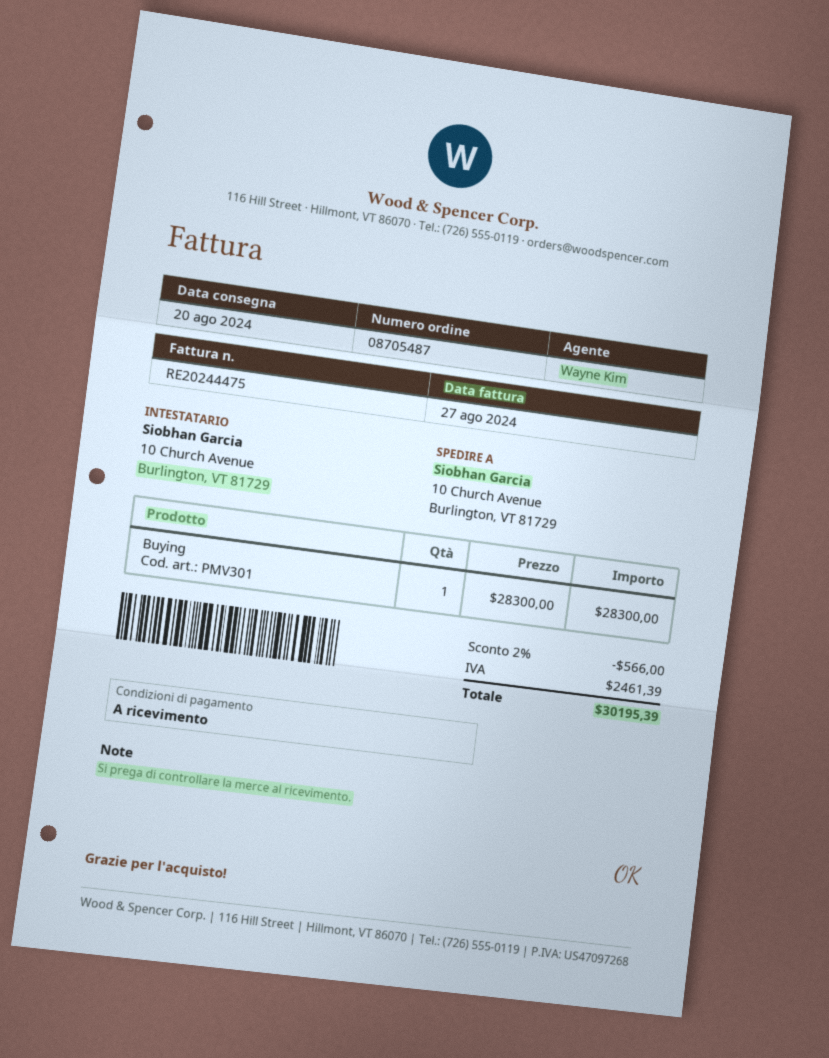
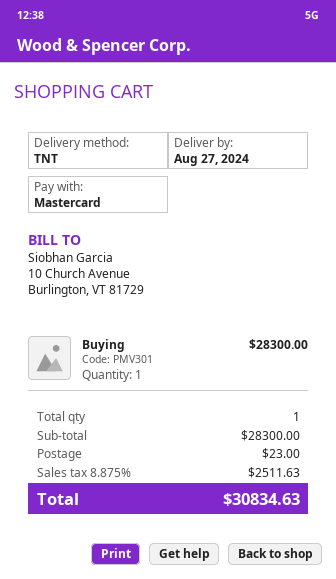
delivery date: 2024-08-20 -> 2024-08-27
discount: 2% = 566.00 -> none
shipping: none -> 23.00
tax: 2461.39 -> 2511.63
total: 30195.39 -> 30834.63

